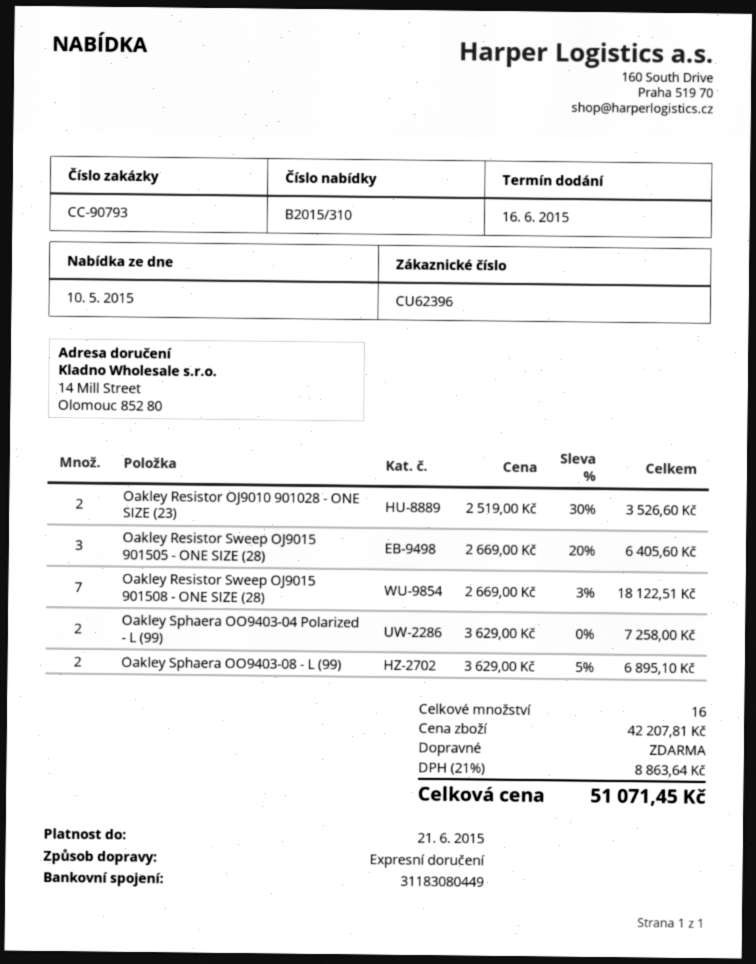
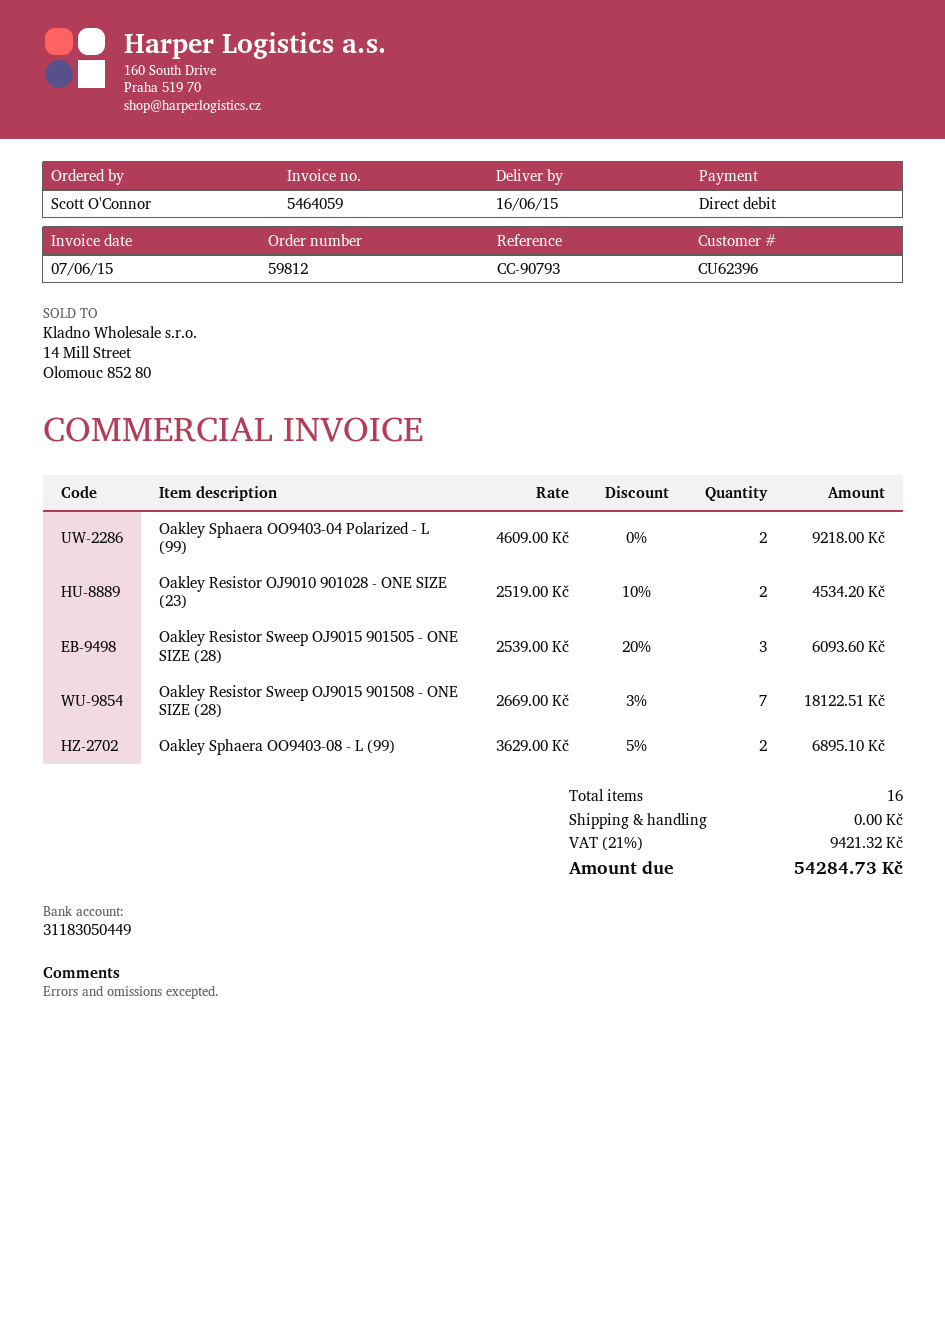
bank account: 31183080449 -> 31183050449
Oakley Resistor OJ9010 901028 - ONE SIZE (23): 2 x 2519.00 - 30% = 3526.60 -> 2 x 2519.00 - 10% = 4534.20
Oakley Resistor Sweep OJ9015 901505 - ONE SIZE (28): 3 x 2669.00 - 20% = 6405.60 -> 3 x 2539.00 - 20% = 6093.60
Oakley Sphaera OO9403-04 Polarized - L (99): 2 x 3629.00 = 7258.00 -> 2 x 4609.00 = 9218.00
tax: 21% = 8863.64 -> 21% = 9421.32
total: 51071.45 -> 54284.73

